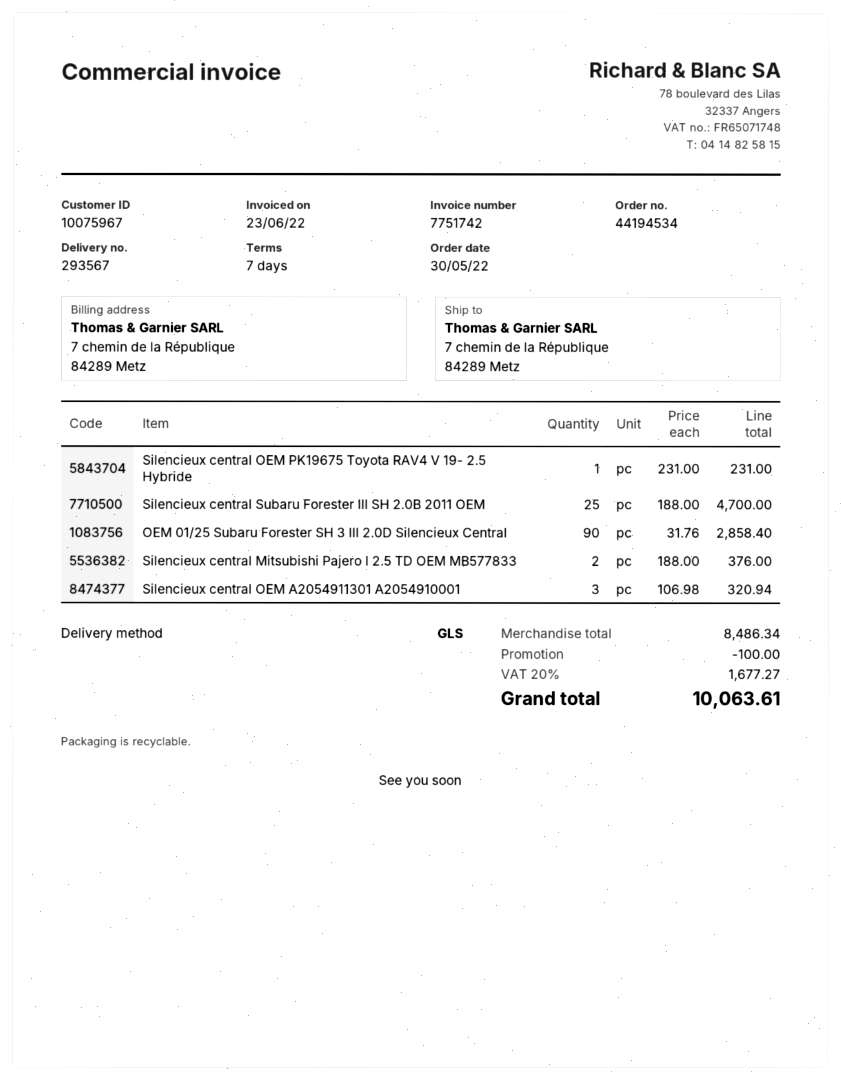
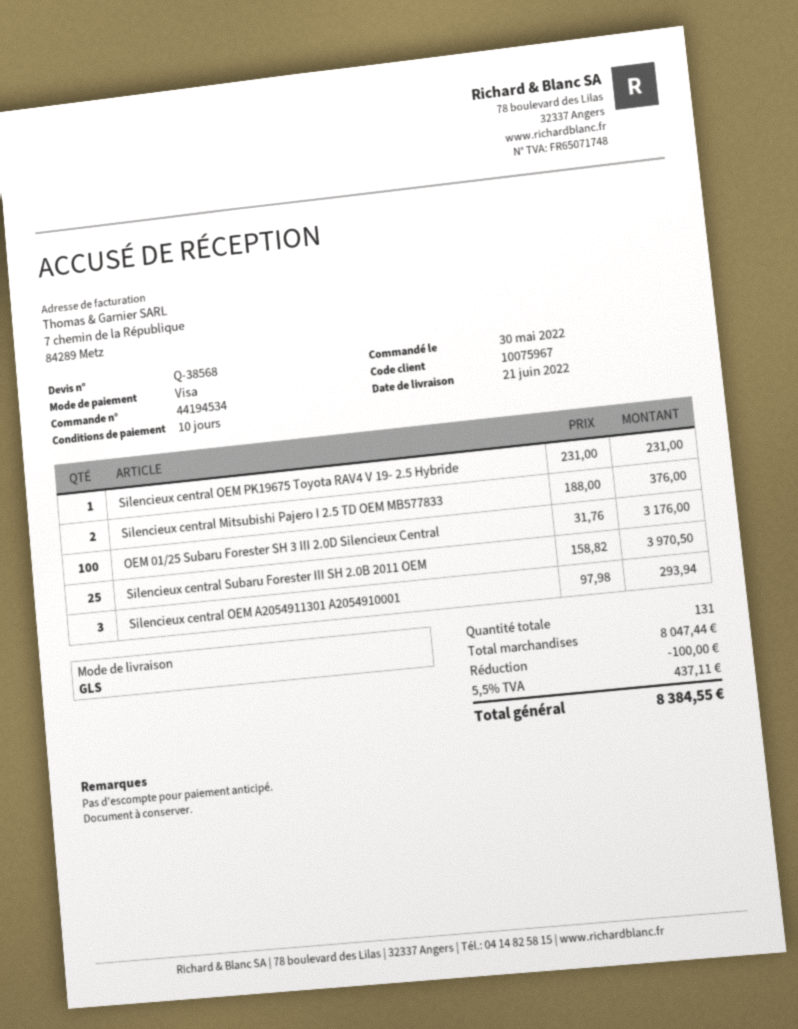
payment terms: 7 days -> 10 days
Silencieux central Subaru Forester III SH 2.0B 2011 OEM: 25 x 188.00 = 4700.00 -> 25 x 158.82 = 3970.50
OEM 01/25 Subaru Forester SH 3 III 2.0D Silencieux Central: 90 x 31.76 = 2858.40 -> 100 x 31.76 = 3176.00
Silencieux central OEM A2054911301 A2054910001: 3 x 106.98 = 320.94 -> 3 x 97.98 = 293.94
subtotal: 8486.34 -> 8047.44
tax: 20% = 1677.27 -> 5.5% = 437.11
total: 10063.61 -> 8384.55

